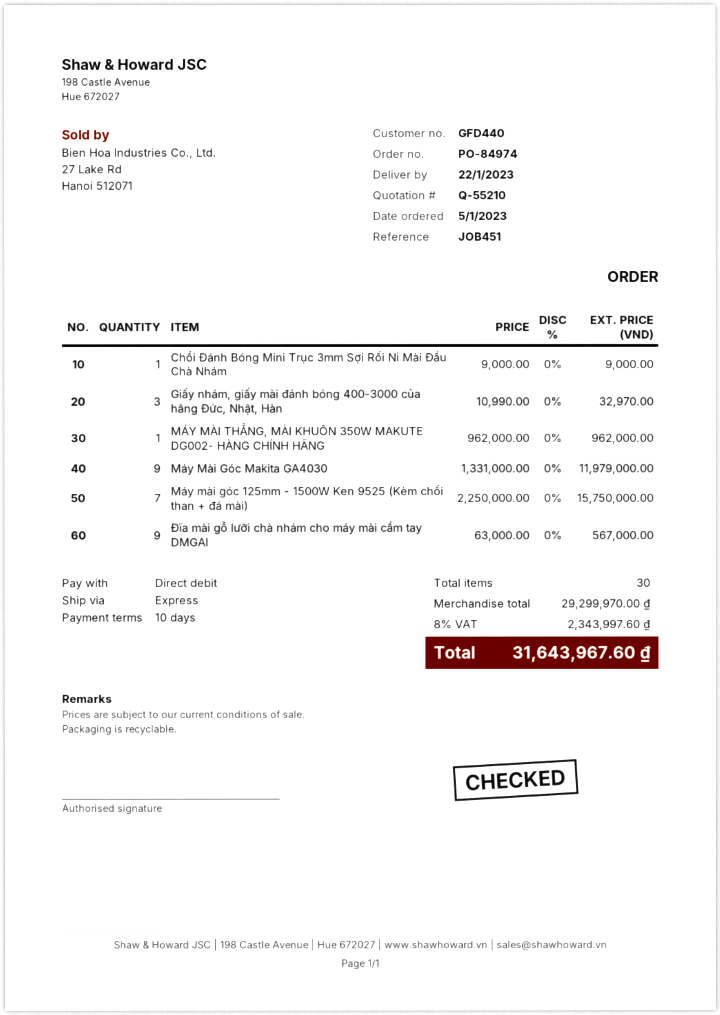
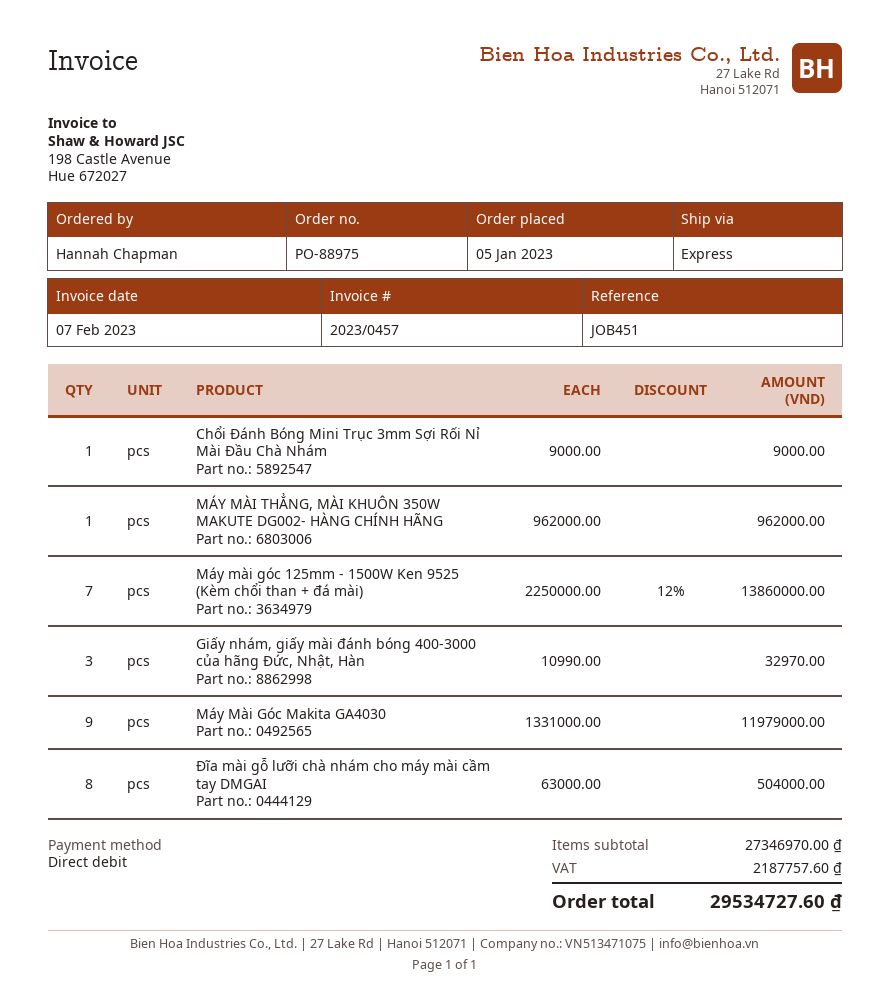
order number: PO-84974 -> PO-88975
Máy mài góc 125mm - 1500W Ken 9525 (Kèm chổi than + đá mài): 7 x 2250000.00 = 15750000.00 -> 7 x 2250000.00 - 12% = 13860000.00
Đĩa mài gỗ lưỡi chà nhám cho máy mài cầm tay DMGAI: 9 x 63000.00 = 567000.00 -> 8 x 63000.00 = 504000.00
subtotal: 29299970.00 -> 27346970.00
tax: 2343997.60 -> 2187757.60
total: 31643967.60 -> 29534727.60

